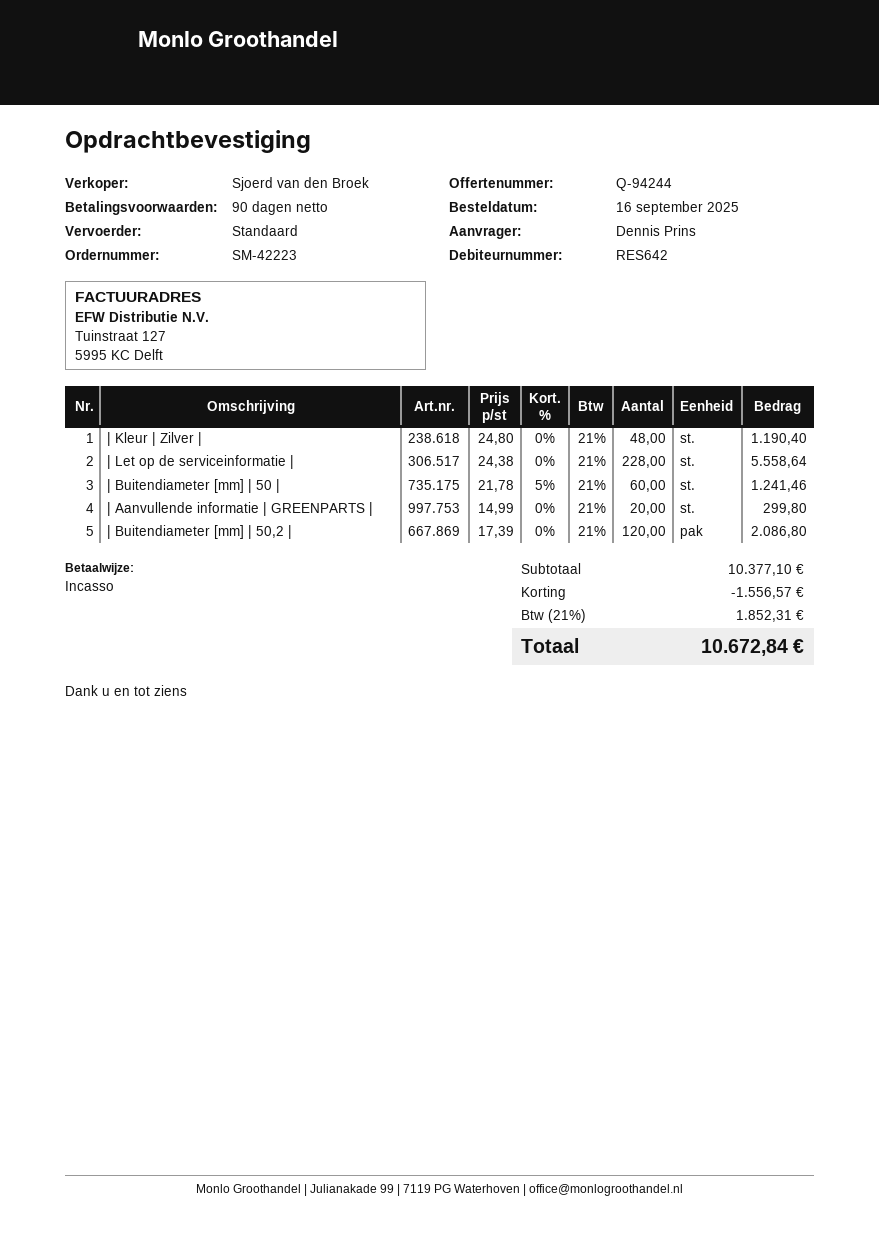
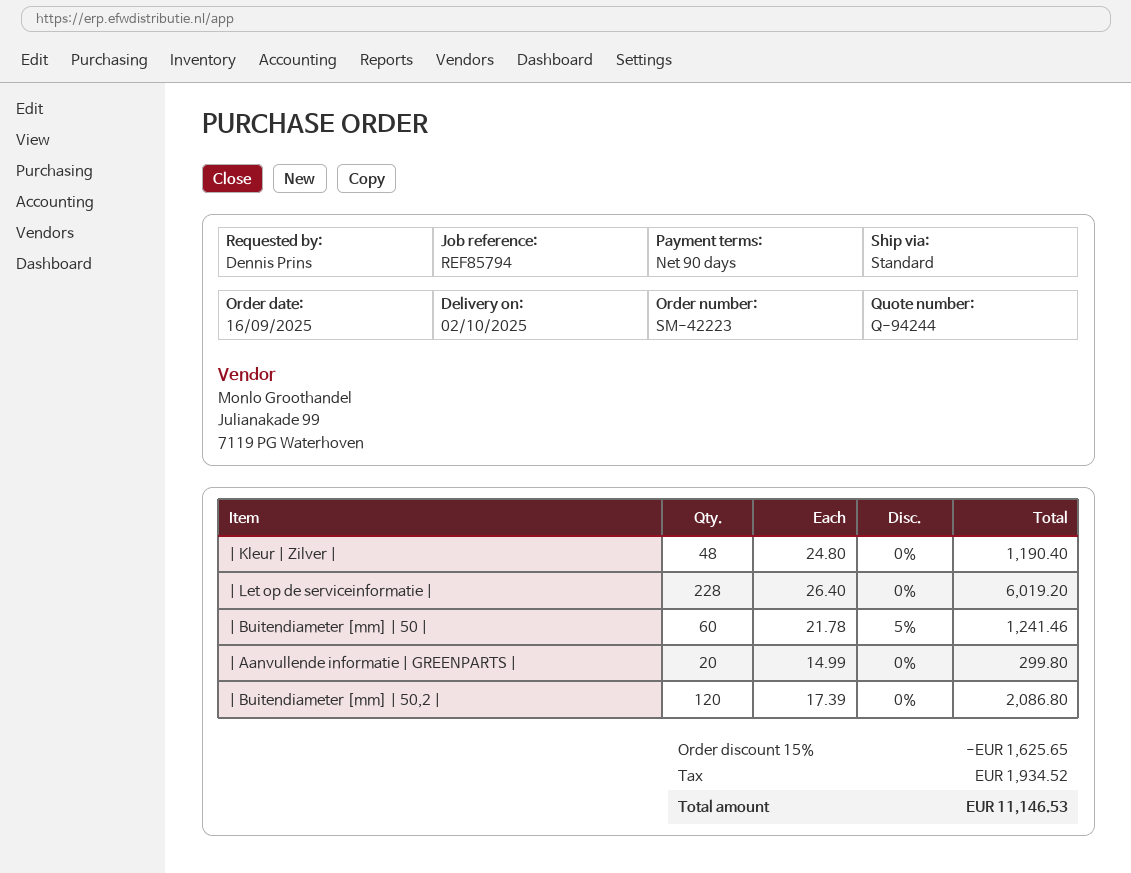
| Let op de serviceinformatie |: 228 x 24.38 = 5558.64 -> 228 x 26.40 = 6019.20
discount: 1556.57 -> 1625.65
tax: 1852.31 -> 1934.52
total: 10672.84 -> 11146.53

